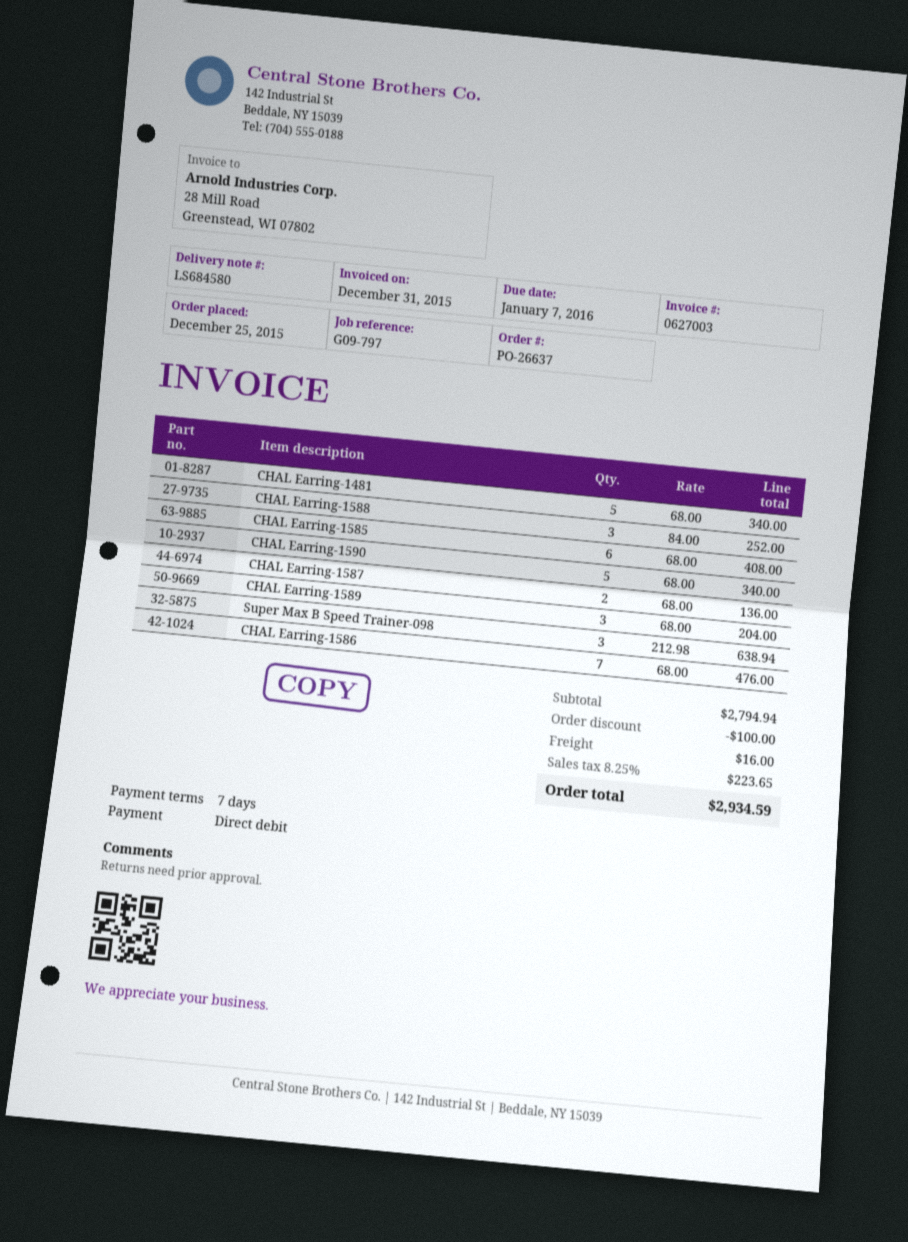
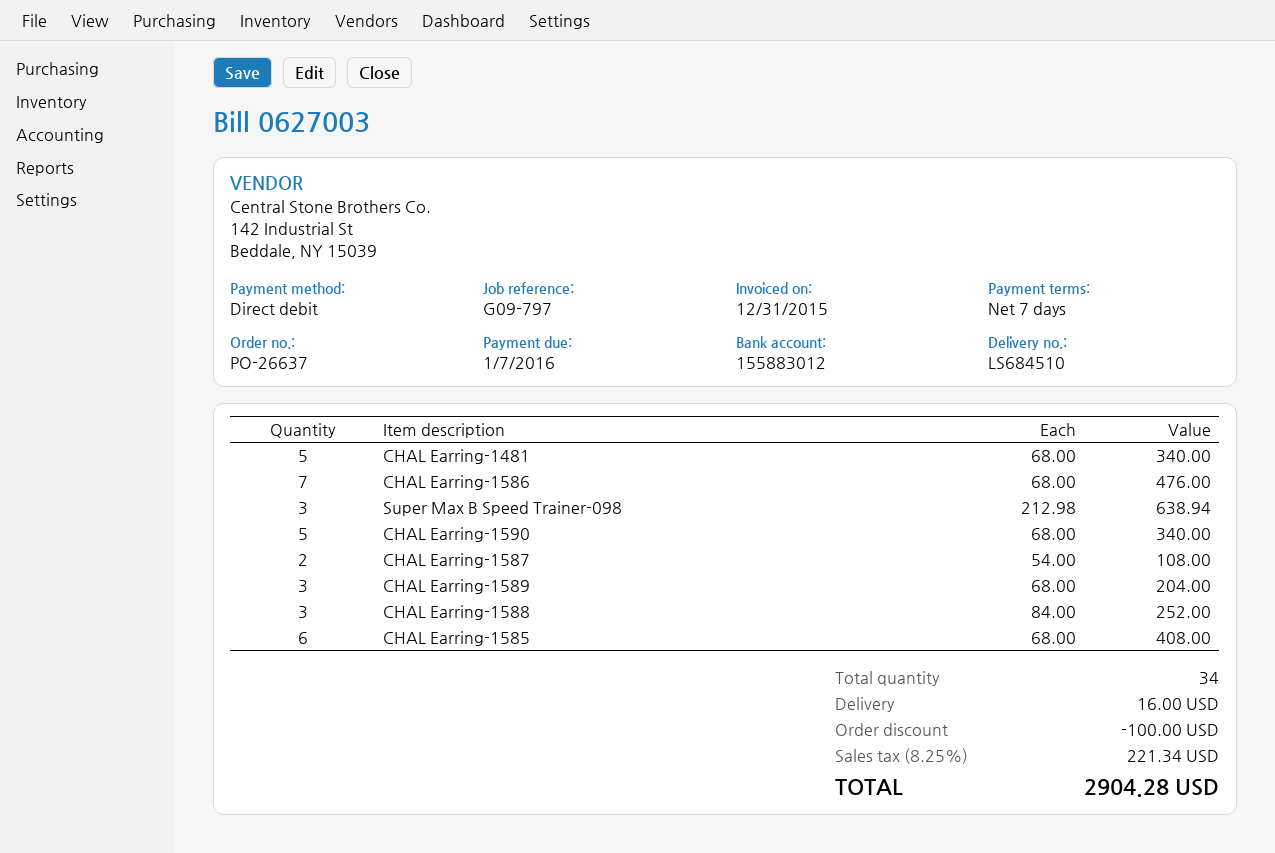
delivery note number: LS684580 -> LS684510
CHAL Earring-1587: 2 x 68.00 = 136.00 -> 2 x 54.00 = 108.00
tax: 8.25% = 223.65 -> 8.25% = 221.34
total: 2934.59 -> 2904.28

